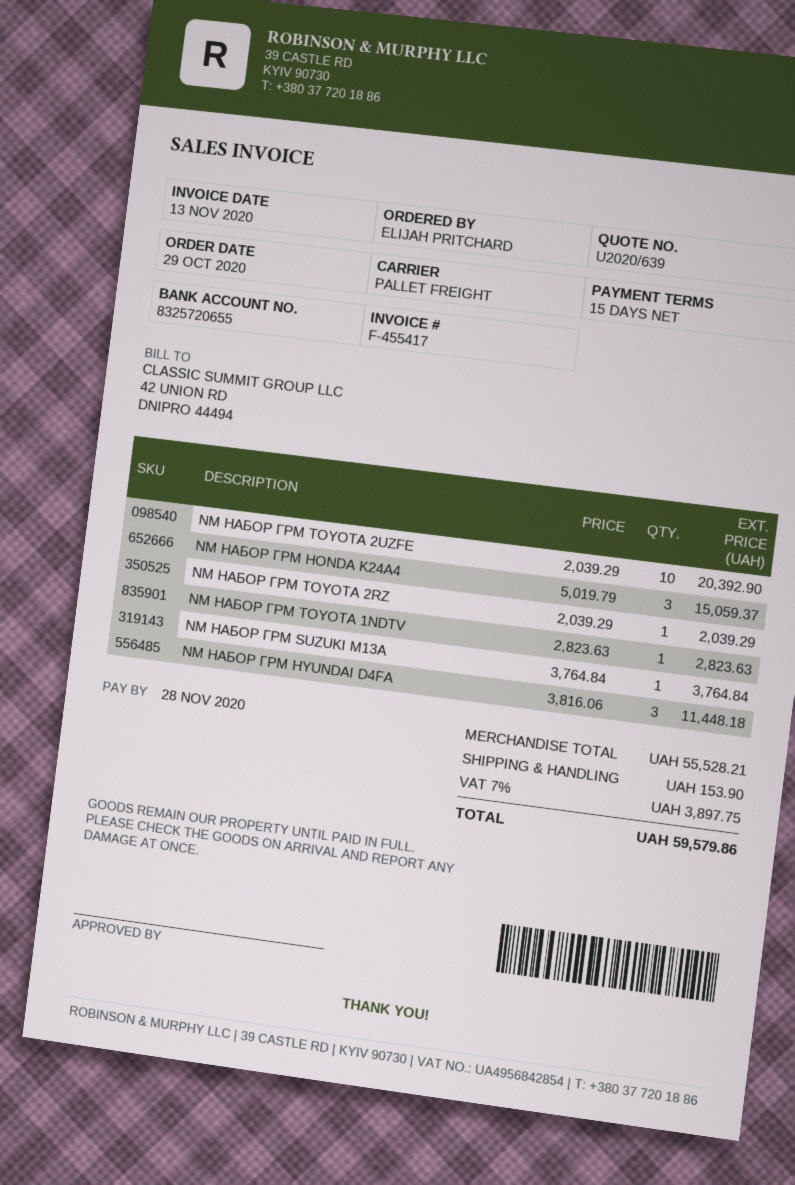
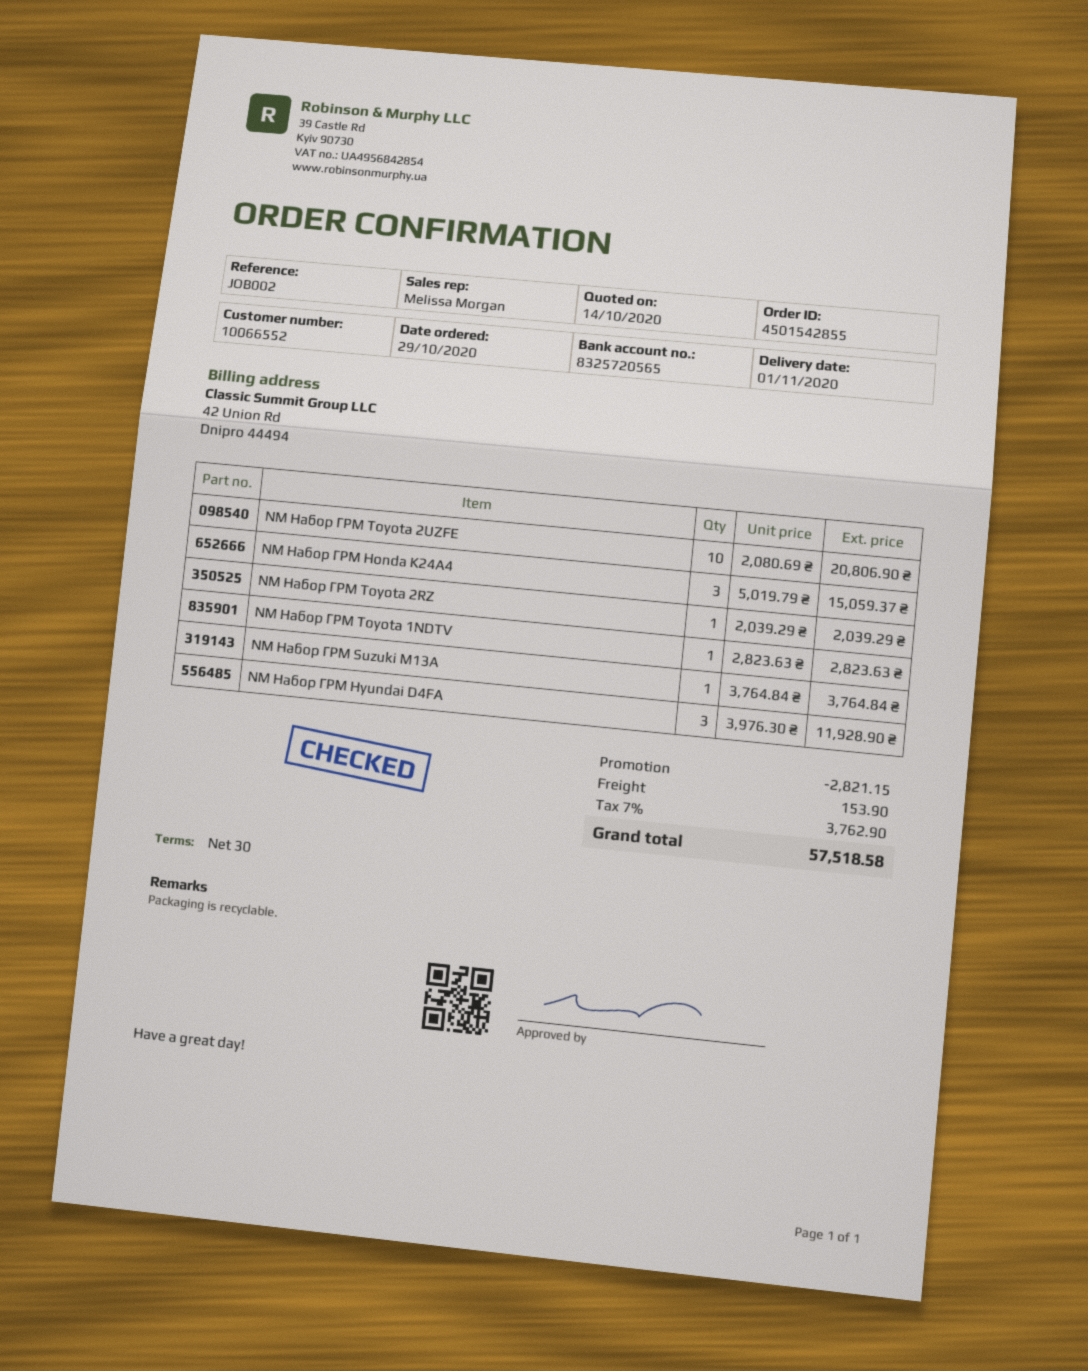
payment terms: 15 days -> 30 days
bank account: 8325720655 -> 8325720565
NM НАБОР ГРМ TOYOTA 2UZFE: 10 x 2039.29 = 20392.90 -> 10 x 2080.69 = 20806.90
NM НАБОР ГРМ HYUNDAI D4FA: 3 x 3816.06 = 11448.18 -> 3 x 3976.30 = 11928.90
discount: none -> 2821.15
tax: 7% = 3897.75 -> 7% = 3762.90
total: 59579.86 -> 57518.58

